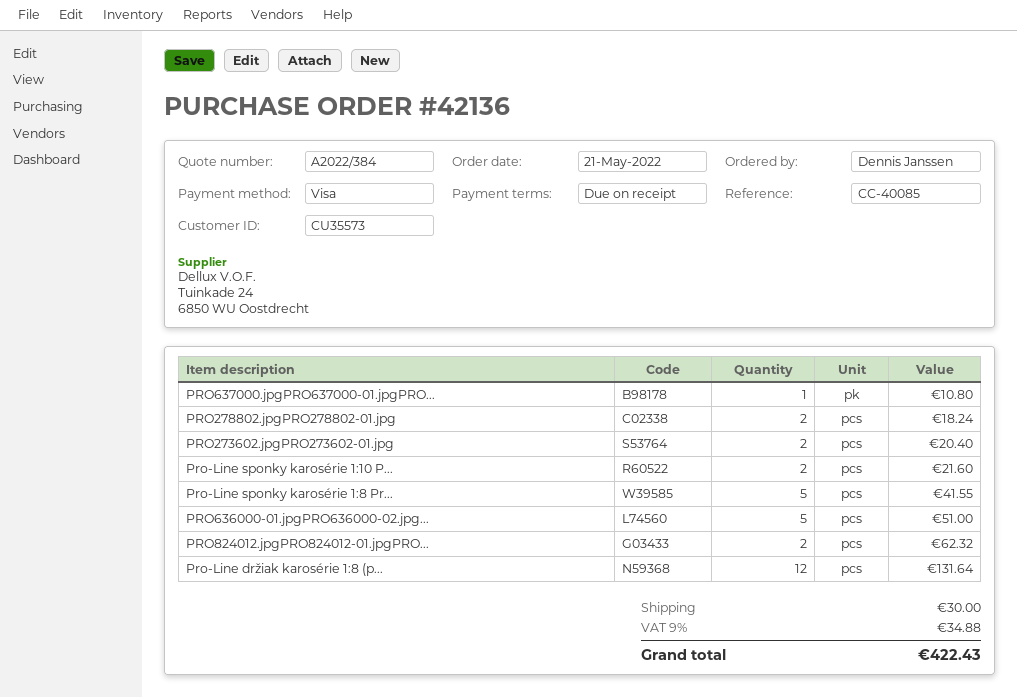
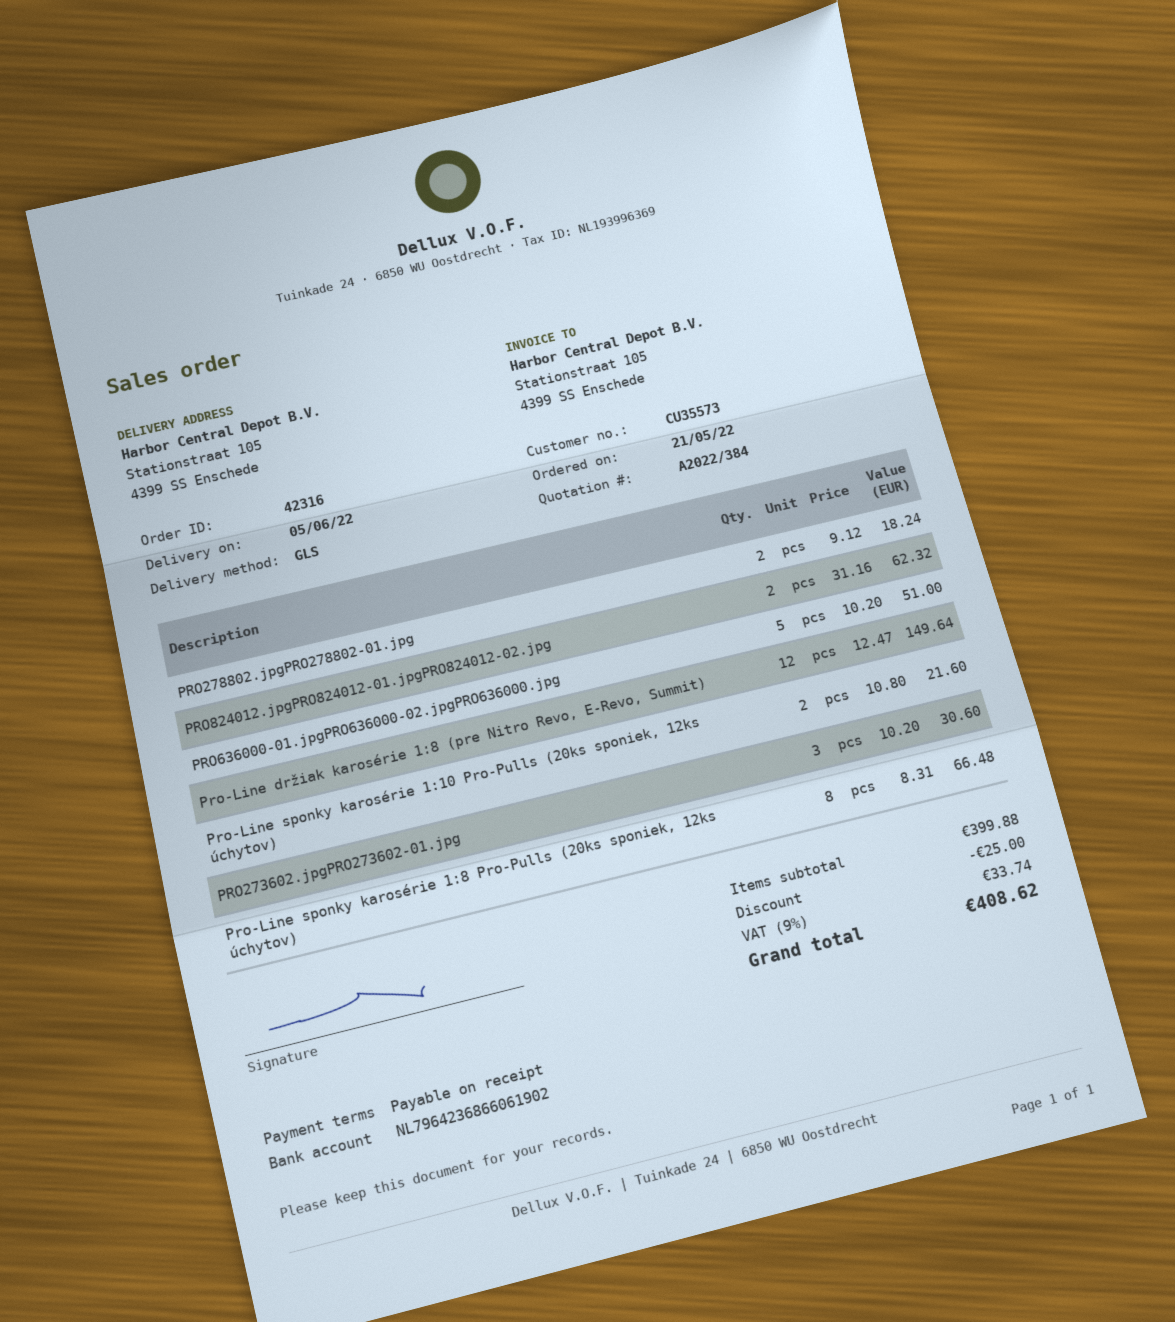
order number: 42136 -> 42316
PRO637000.jpgPRO637000-01.jpgPRO...: 1 for 10.80 -> none
PRO273602.jpgPRO273602-01.jpg: 2 for 20.40 -> 3 for 30.60
Pro-Line sponky karosérie 1:8 Pr...: 5 for 41.55 -> 8 for 66.48
Pro-Line držiak karosérie 1:8 (p...: 12 for 131.64 -> 12 for 149.64
discount: none -> 25.00
shipping: 30.00 -> none
tax: 9% = 34.88 -> 9% = 33.74
total: 422.43 -> 408.62

